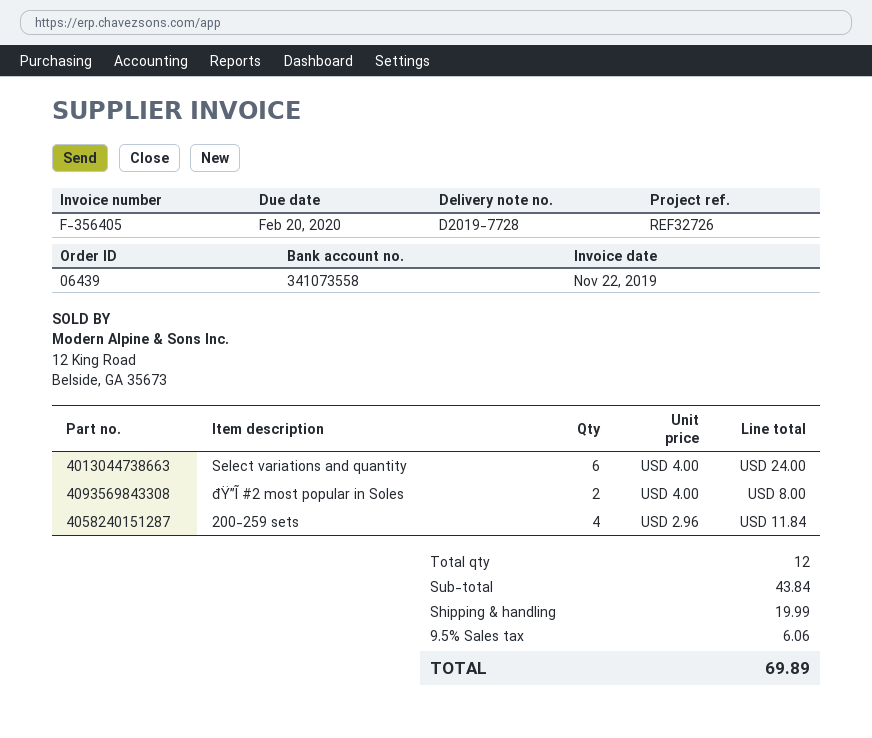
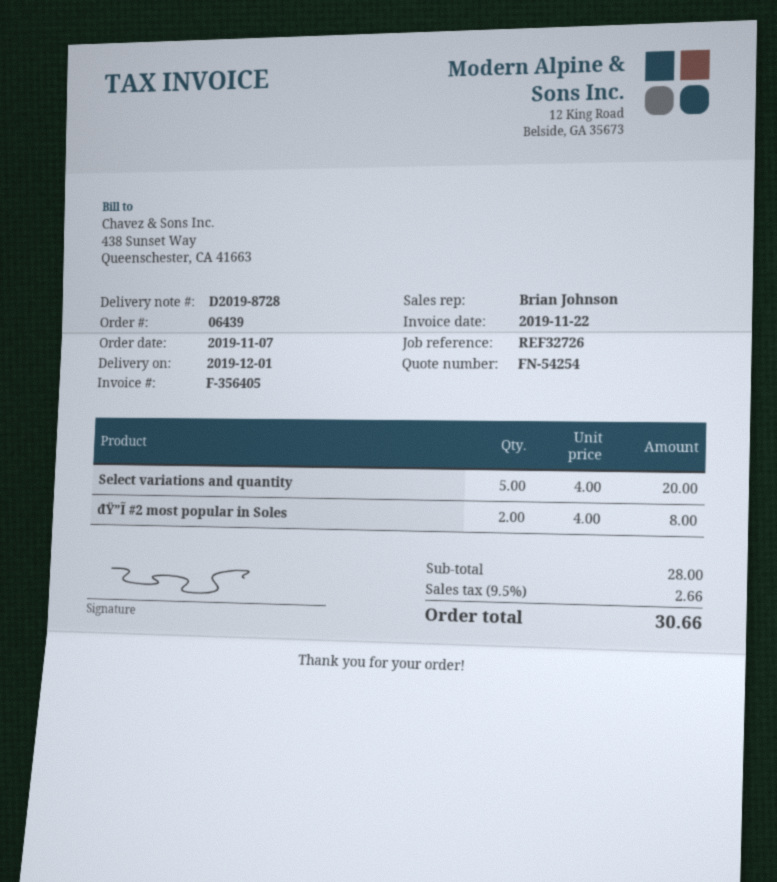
delivery note number: D2019-7728 -> D2019-8728
Select variations and quantity: 6 x 4.00 = 24.00 -> 5 x 4.00 = 20.00
200-259 sets: 4 x 2.96 = 11.84 -> none
subtotal: 43.84 -> 28.00
shipping: 19.99 -> none
tax: 9.5% = 6.06 -> 9.5% = 2.66
total: 69.89 -> 30.66

